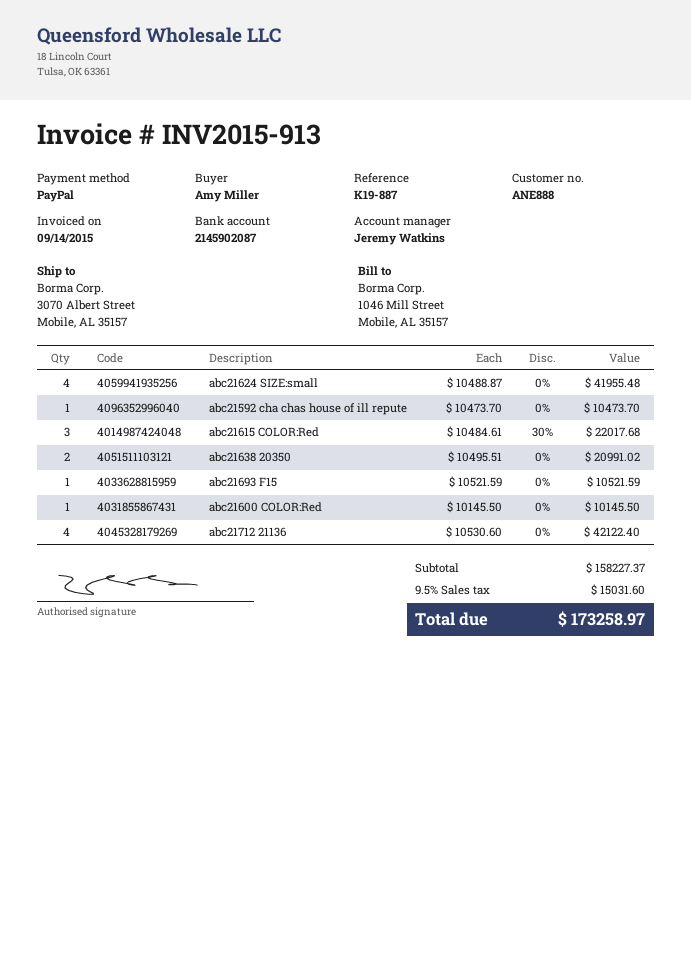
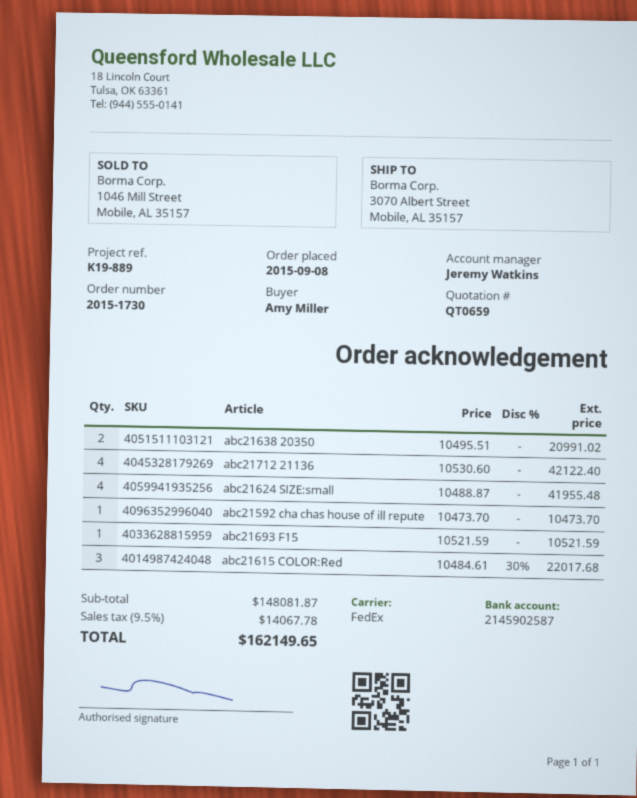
reference: K19-887 -> K19-889
bank account: 2145902087 -> 2145902587
abc21600 COLOR:Red: 1 x 10145.50 = 10145.50 -> none
subtotal: 158227.37 -> 148081.87
tax: 9.5% = 15031.60 -> 9.5% = 14067.78
total: 173258.97 -> 162149.65

